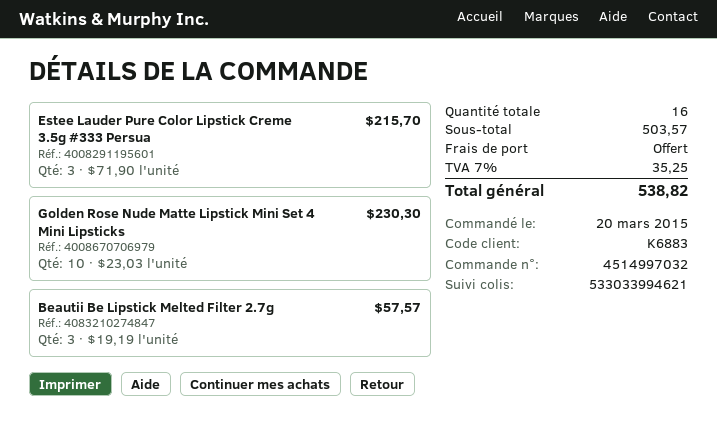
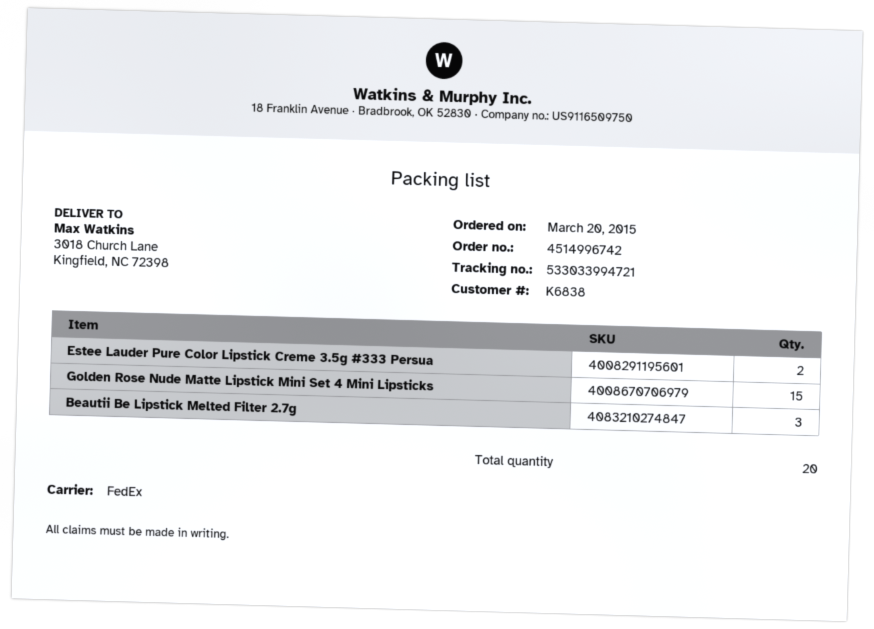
order number: 4514997032 -> 4514996742
customer number: K6883 -> K6838
tracking number: 533033994621 -> 533033994721
Estee Lauder Pure Color Lipstick Creme 3.5g #333 Persua: 3 -> 2
Golden Rose Nude Matte Lipstick Mini Set 4 Mini Lipsticks: 10 -> 15
total quantity: 16 -> 20

